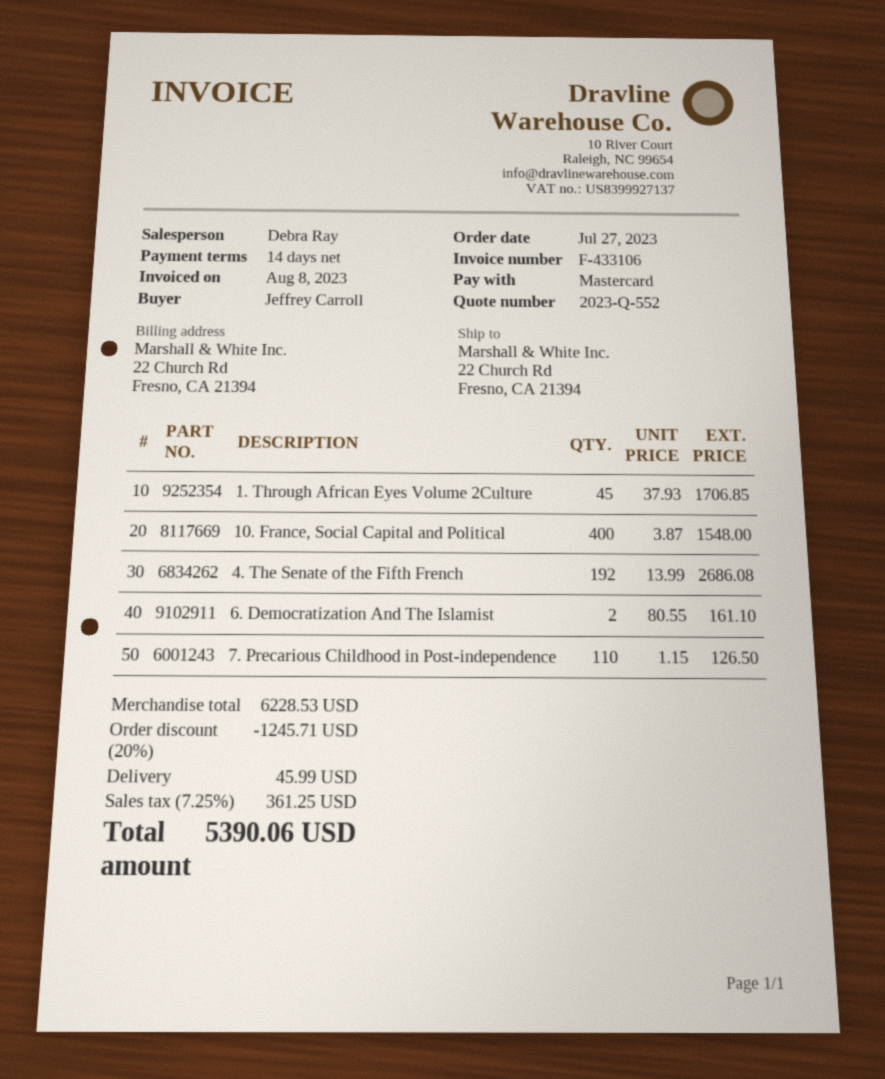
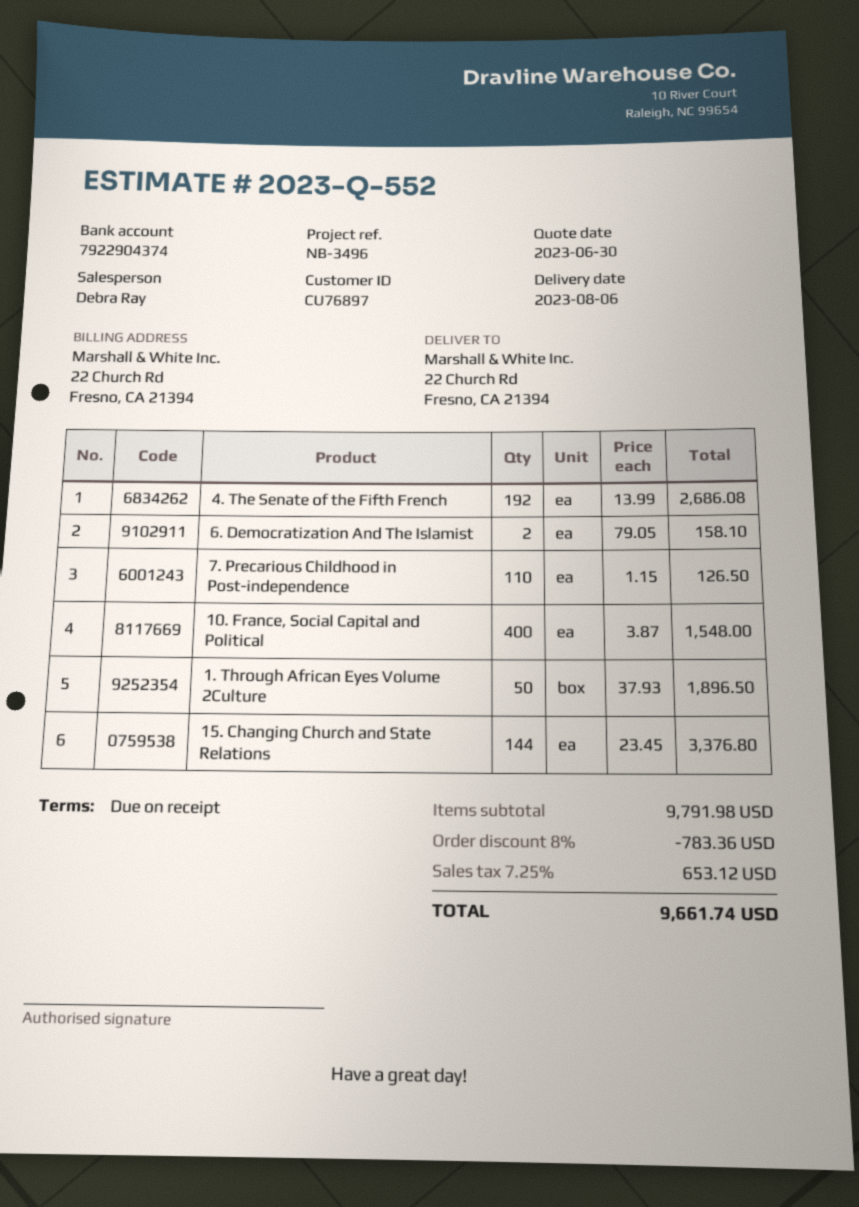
payment terms: 14 days -> on receipt
1. Through African Eyes Volume 2Culture: 45 x 37.93 = 1706.85 -> 50 x 37.93 = 1896.50
6. Democratization And The Islamist: 2 x 80.55 = 161.10 -> 2 x 79.05 = 158.10
15. Changing Church and State Relations: none -> 144 x 23.45 = 3376.80
subtotal: 6228.53 -> 9791.98
discount: 20% = 1245.71 -> 8% = 783.36
shipping: 45.99 -> none
tax: 7.25% = 361.25 -> 7.25% = 653.12
total: 5390.06 -> 9661.74

